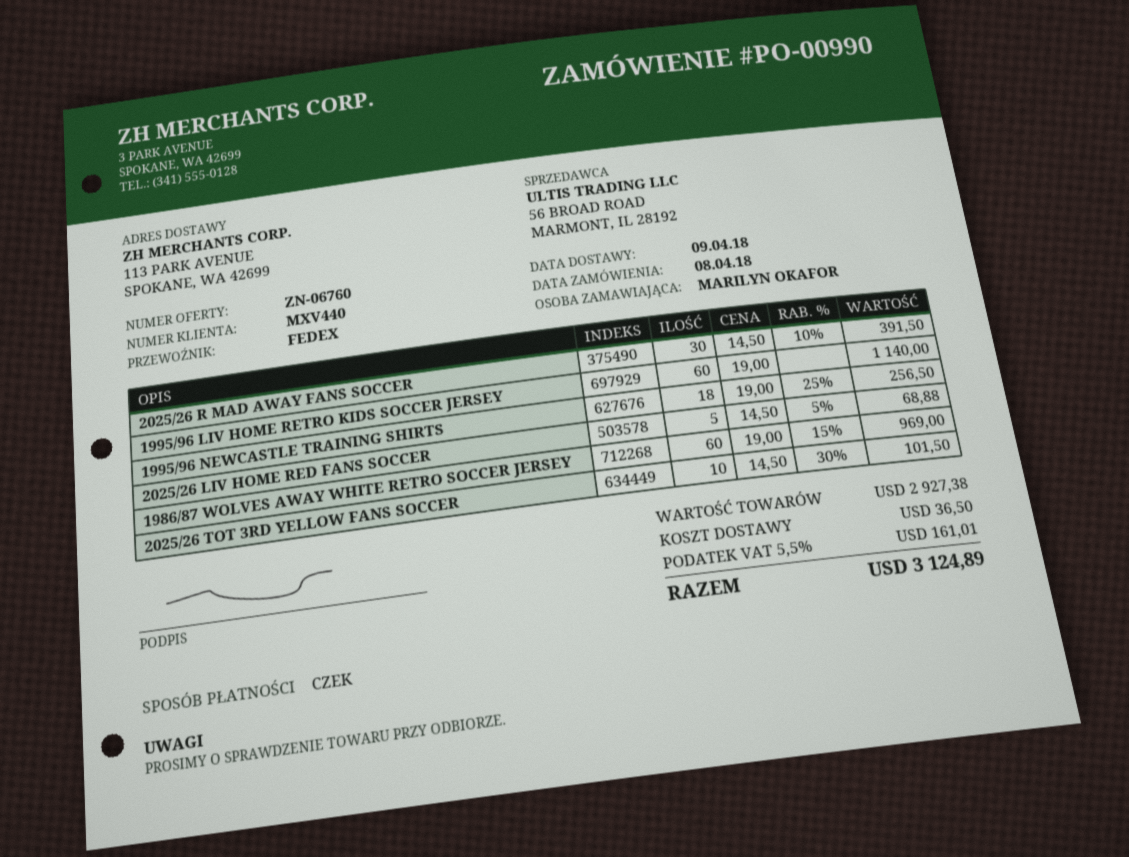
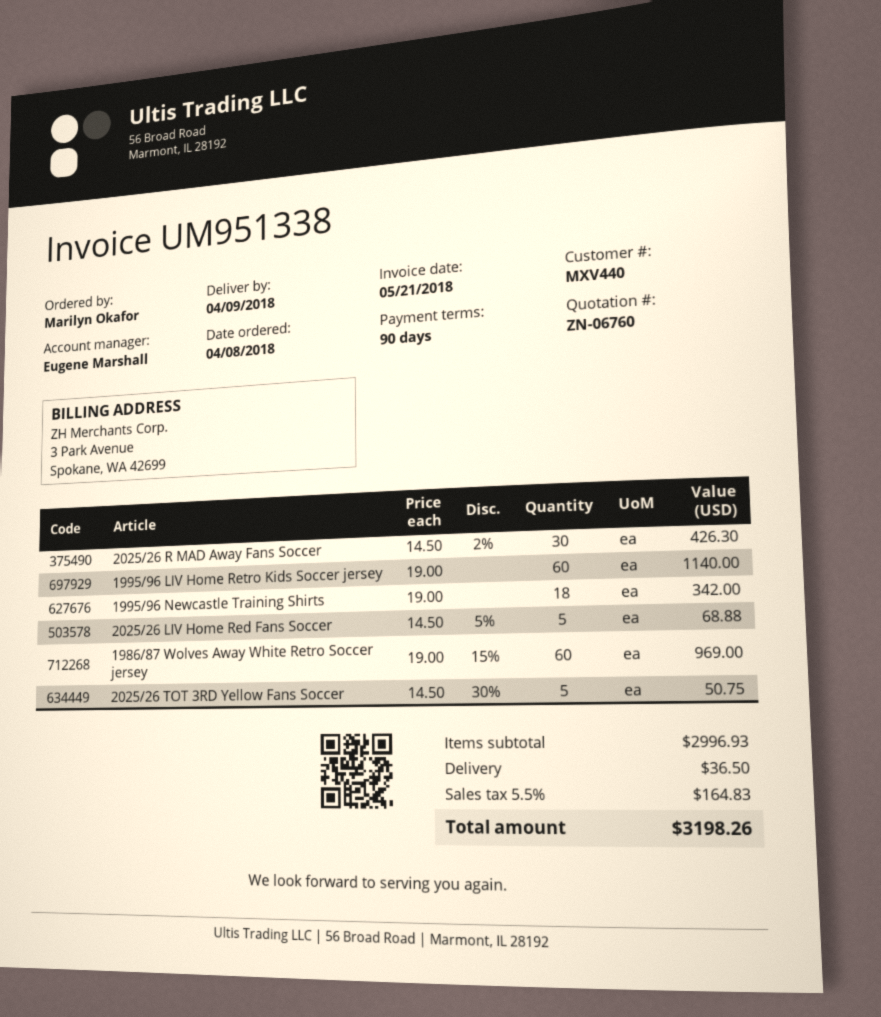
2025/26 R MAD AWAY FANS SOCCER: 30 x 14.50 - 10% = 391.50 -> 30 x 14.50 - 2% = 426.30
1995/96 NEWCASTLE TRAINING SHIRTS: 18 x 19.00 - 25% = 256.50 -> 18 x 19.00 = 342.00
2025/26 TOT 3RD YELLOW FANS SOCCER: 10 x 14.50 - 30% = 101.50 -> 5 x 14.50 - 30% = 50.75
subtotal: 2927.38 -> 2996.93
tax: 5.5% = 161.01 -> 5.5% = 164.83
total: 3124.89 -> 3198.26

